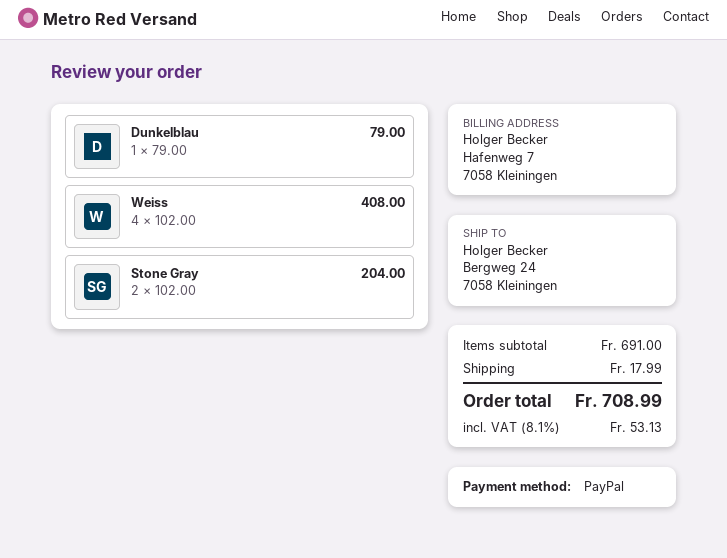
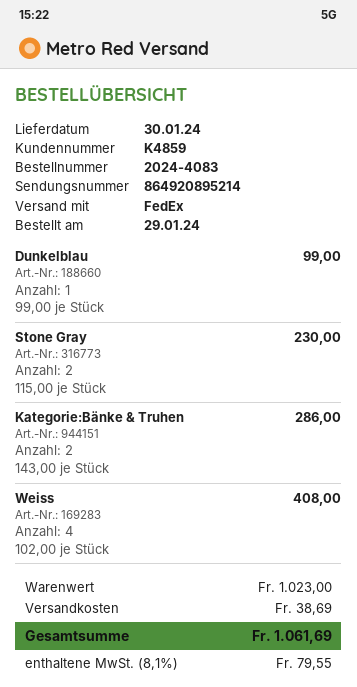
Dunkelblau: 1 x 79.00 = 79.00 -> 1 x 99.00 = 99.00
Stone Gray: 2 x 102.00 = 204.00 -> 2 x 115.00 = 230.00
Kategorie:Bänke & Truhen: none -> 2 x 143.00 = 286.00
subtotal: 691.00 -> 1023.00
shipping: 17.99 -> 38.69
tax: 8.1% = 53.13 -> 8.1% = 79.55
total: 708.99 -> 1061.69

